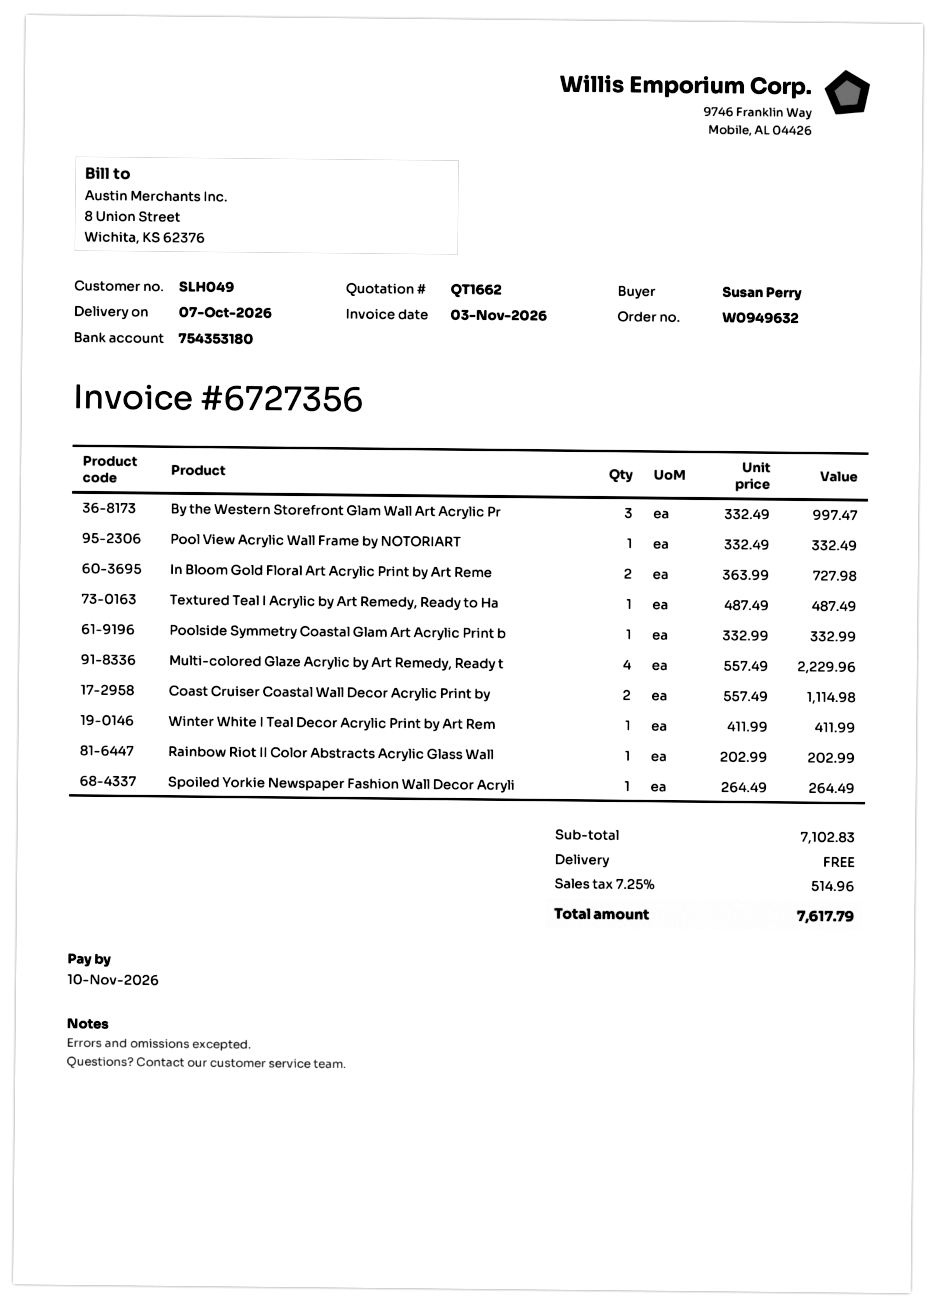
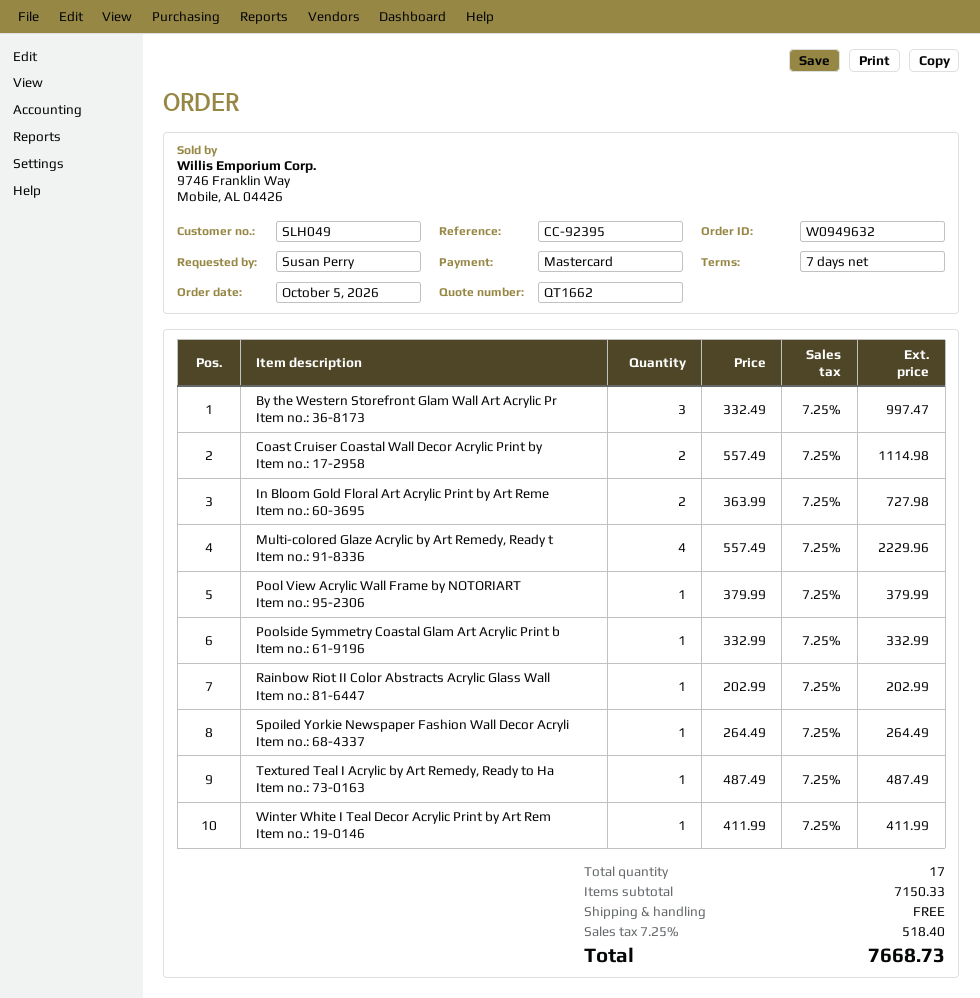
Pool View Acrylic Wall Frame by NOTORIART: 1 x 332.49 = 332.49 -> 1 x 379.99 = 379.99
subtotal: 7102.83 -> 7150.33
tax: 7.25% = 514.96 -> 7.25% = 518.40
total: 7617.79 -> 7668.73

